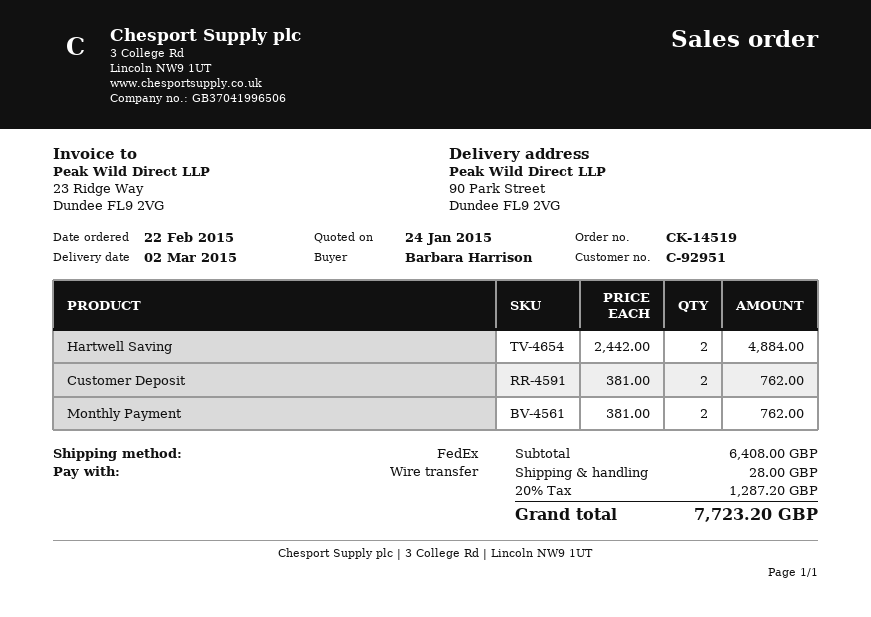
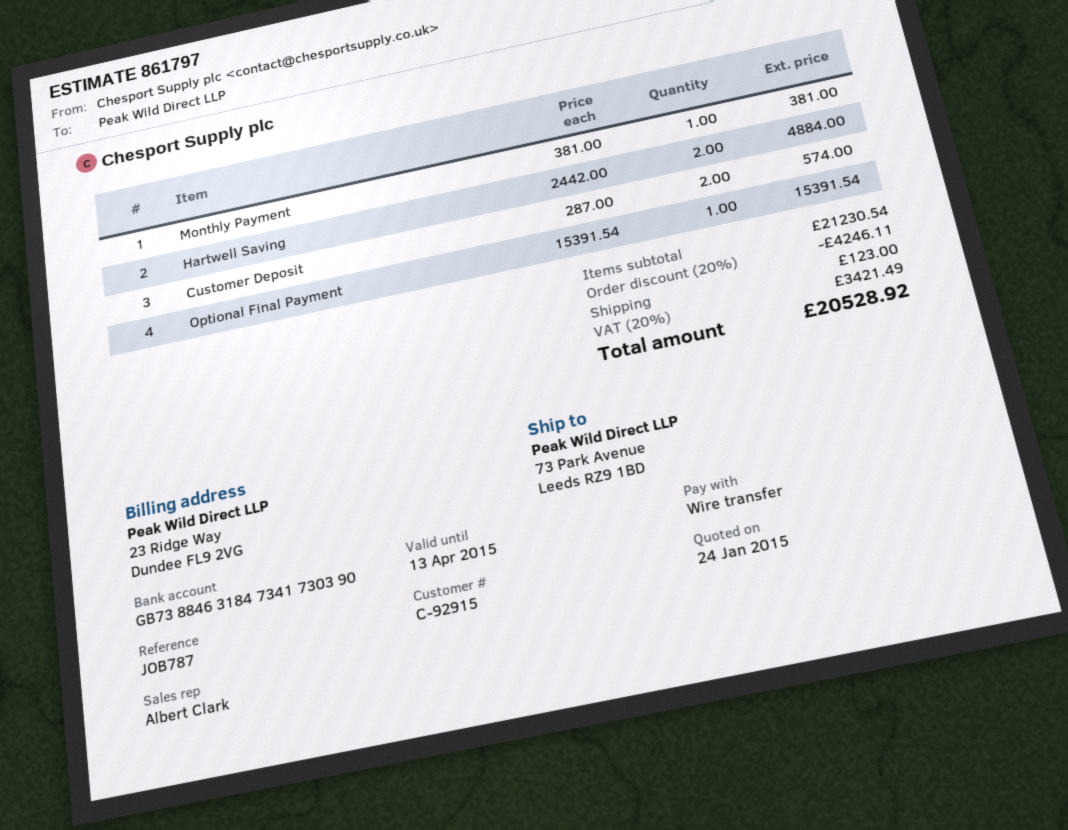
customer number: C-92951 -> C-92915
ship to: 90 Park Street, Dundee FL9 2VG -> 73 Park Avenue, Leeds RZ9 1BD
Customer Deposit: 2 x 381.00 = 762.00 -> 2 x 287.00 = 574.00
Monthly Payment: 2 x 381.00 = 762.00 -> 1 x 381.00 = 381.00
Optional Final Payment: none -> 1 x 15391.54 = 15391.54
subtotal: 6408.00 -> 21230.54
discount: none -> 20% = 4246.11
shipping: 28.00 -> 123.00
tax: 20% = 1287.20 -> 20% = 3421.49
total: 7723.20 -> 20528.92

